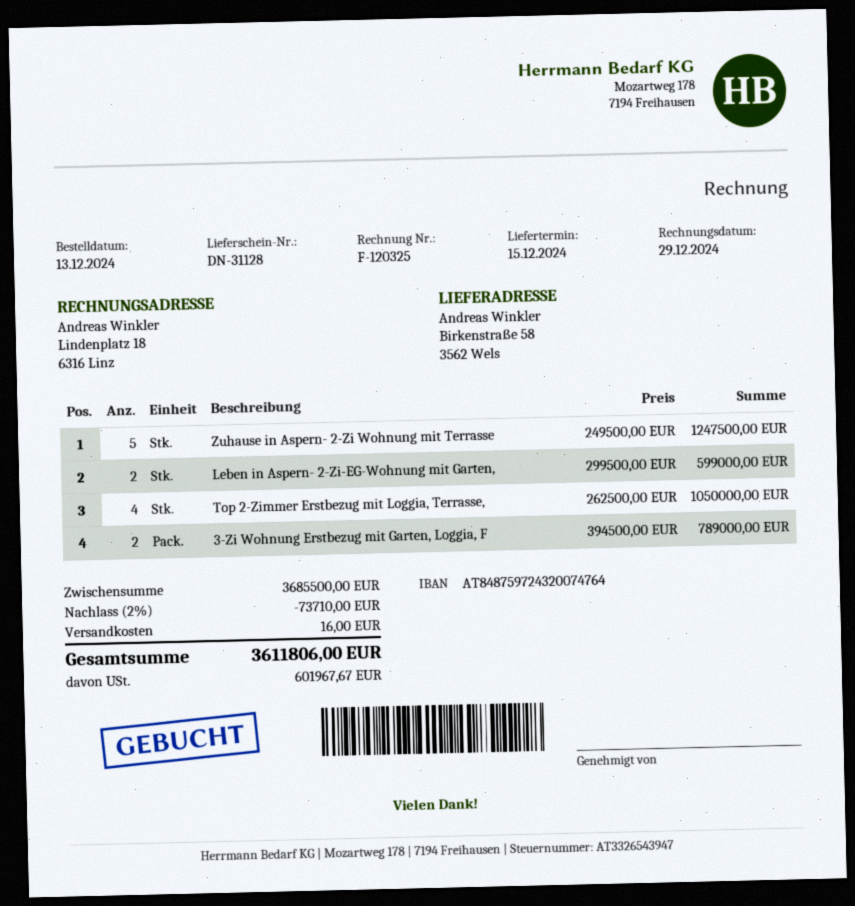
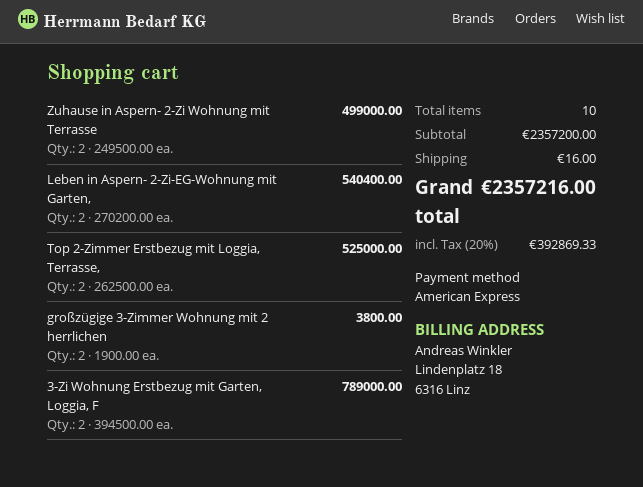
Zuhause in Aspern- 2-Zi Wohnung mit Terrasse: 5 x 249500.00 = 1247500.00 -> 2 x 249500.00 = 499000.00
Leben in Aspern- 2-Zi-EG-Wohnung mit Garten,: 2 x 299500.00 = 599000.00 -> 2 x 270200.00 = 540400.00
Top 2-Zimmer Erstbezug mit Loggia, Terrasse,: 4 x 262500.00 = 1050000.00 -> 2 x 262500.00 = 525000.00
großzügige 3-Zimmer Wohnung mit 2 herrlichen: none -> 2 x 1900.00 = 3800.00
subtotal: 3685500.00 -> 2357200.00
discount: 2% = 73710.00 -> none
tax: 601967.67 -> 392869.33
total: 3611806.00 -> 2357216.00

